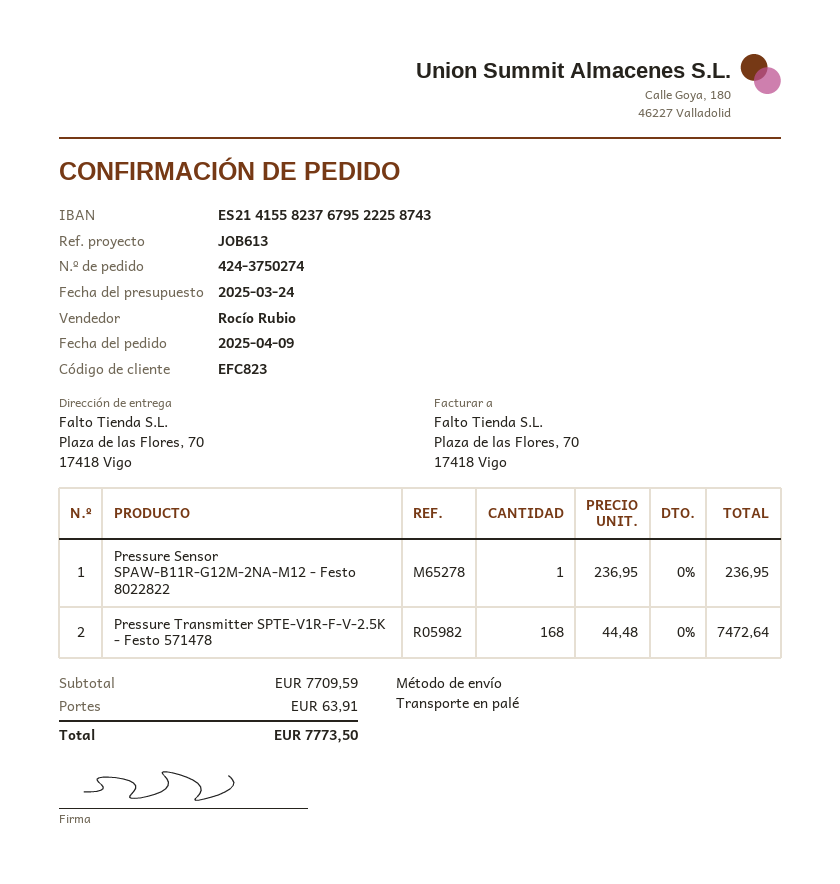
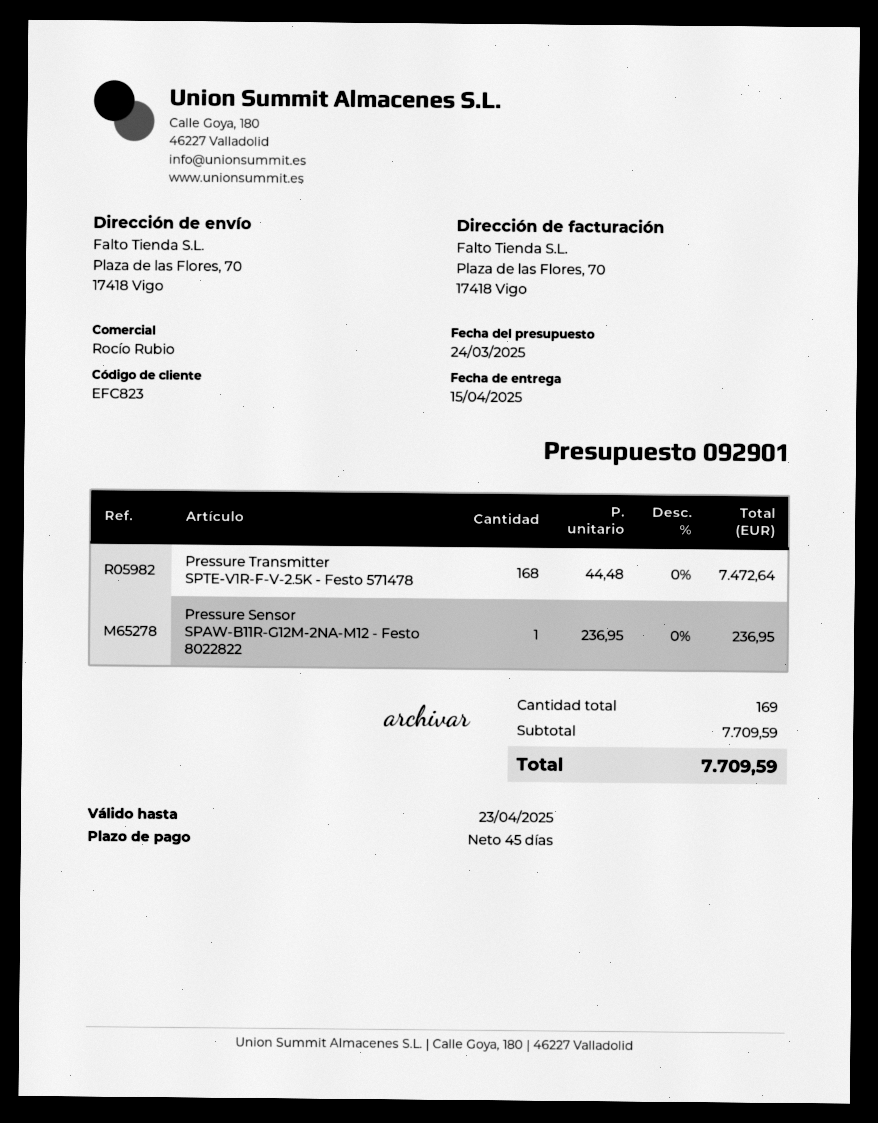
shipping: 63.91 -> none
total: 7773.50 -> 7709.59

